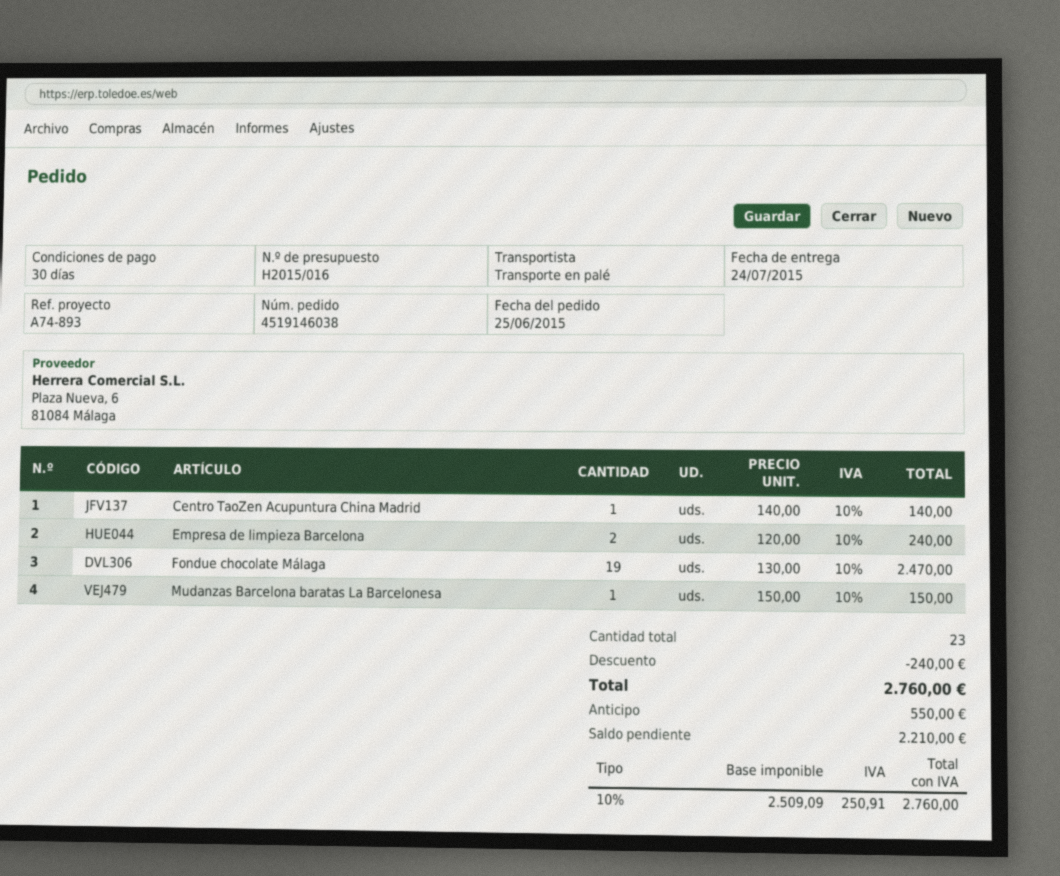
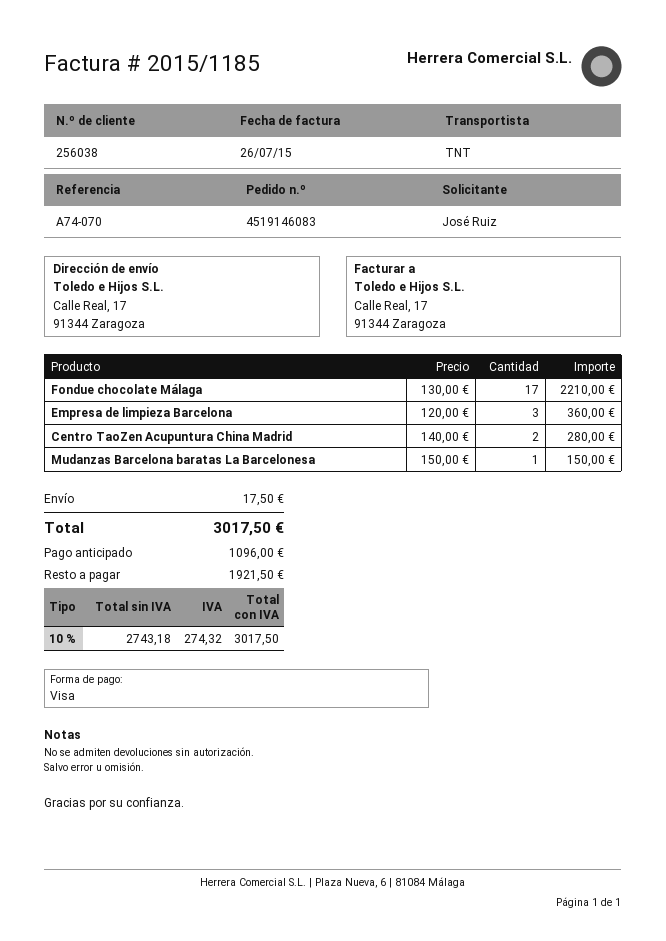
order number: 4519146038 -> 4519146083
reference: A74-893 -> A74-070
shipping method: pallet freight -> TNT
Centro TaoZen Acupuntura China Madrid: 1 x 140.00 = 140.00 -> 2 x 140.00 = 280.00
Empresa de limpieza Barcelona: 2 x 120.00 = 240.00 -> 3 x 120.00 = 360.00
Fondue chocolate Málaga: 19 x 130.00 = 2470.00 -> 17 x 130.00 = 2210.00
discount: 240.00 -> none
shipping: none -> 17.50
net: 2509.09 -> 2743.18
tax: 10% = 250.91 -> 10% = 274.32
total: 2760.00 -> 3017.50
deposit: 550.00 -> 1096.00
balance: 2210.00 -> 1921.50

